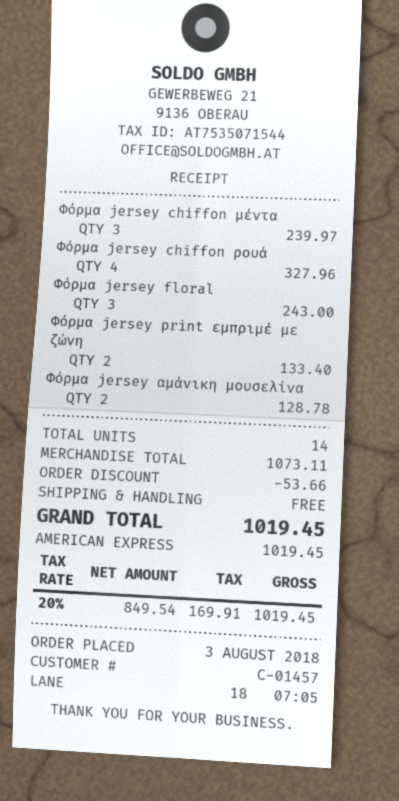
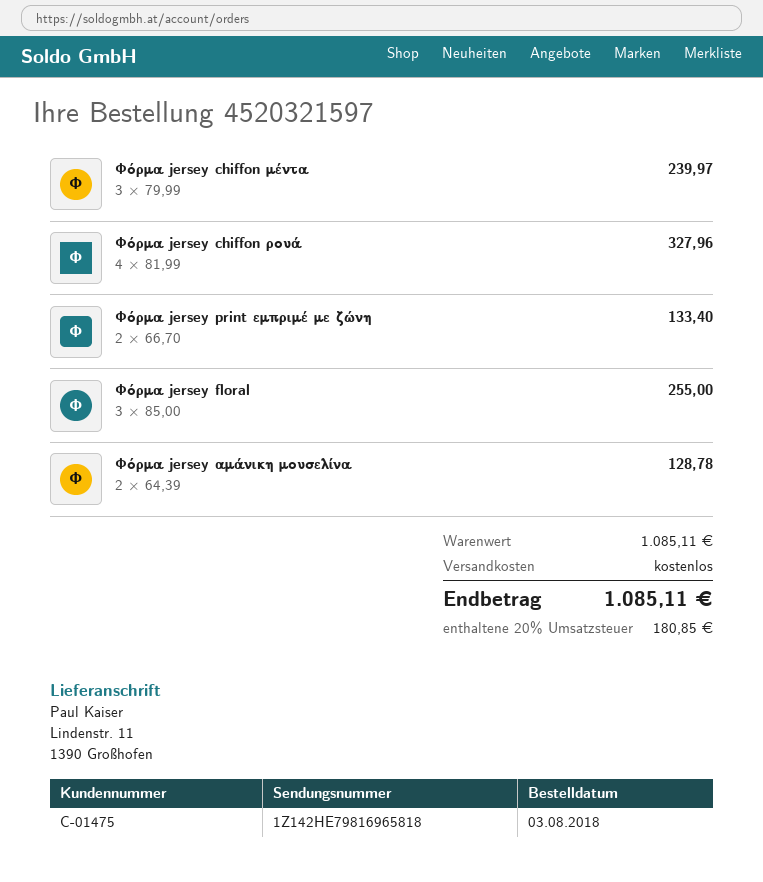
customer number: C-01457 -> C-01475
Φόρμα jersey floral: 3 for 243.00 -> 3 for 255.00
subtotal: 1073.11 -> 1085.11
discount: 53.66 -> none
tax: 20% = 169.91 -> 20% = 180.85
total: 1019.45 -> 1085.11

